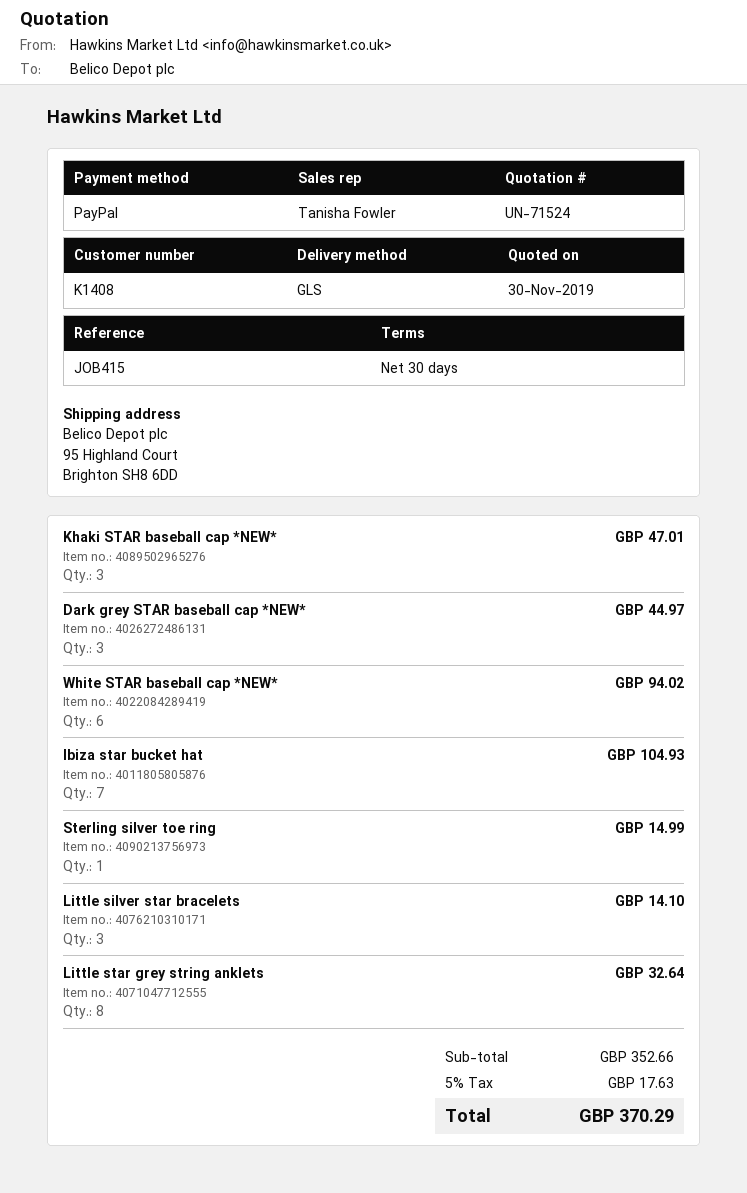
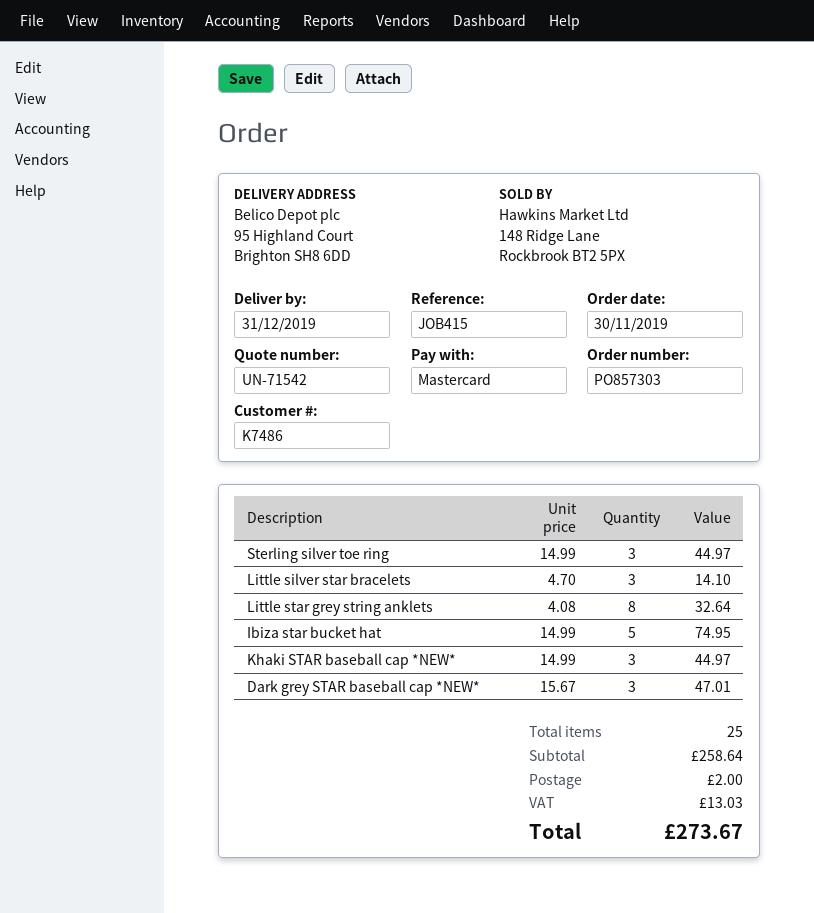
quote number: UN-71524 -> UN-71542
customer number: K1408 -> K7486
payment method: PayPal -> Mastercard
Khaki STAR baseball cap *NEW*: 3 for 47.01 -> 3 for 44.97
Dark grey STAR baseball cap *NEW*: 3 for 44.97 -> 3 for 47.01
White STAR baseball cap *NEW*: 6 for 94.02 -> none
Ibiza star bucket hat: 7 for 104.93 -> 5 for 74.95
Sterling silver toe ring: 1 for 14.99 -> 3 for 44.97
subtotal: 352.66 -> 258.64
shipping: none -> 2.00
tax: 17.63 -> 13.03
total: 370.29 -> 273.67

